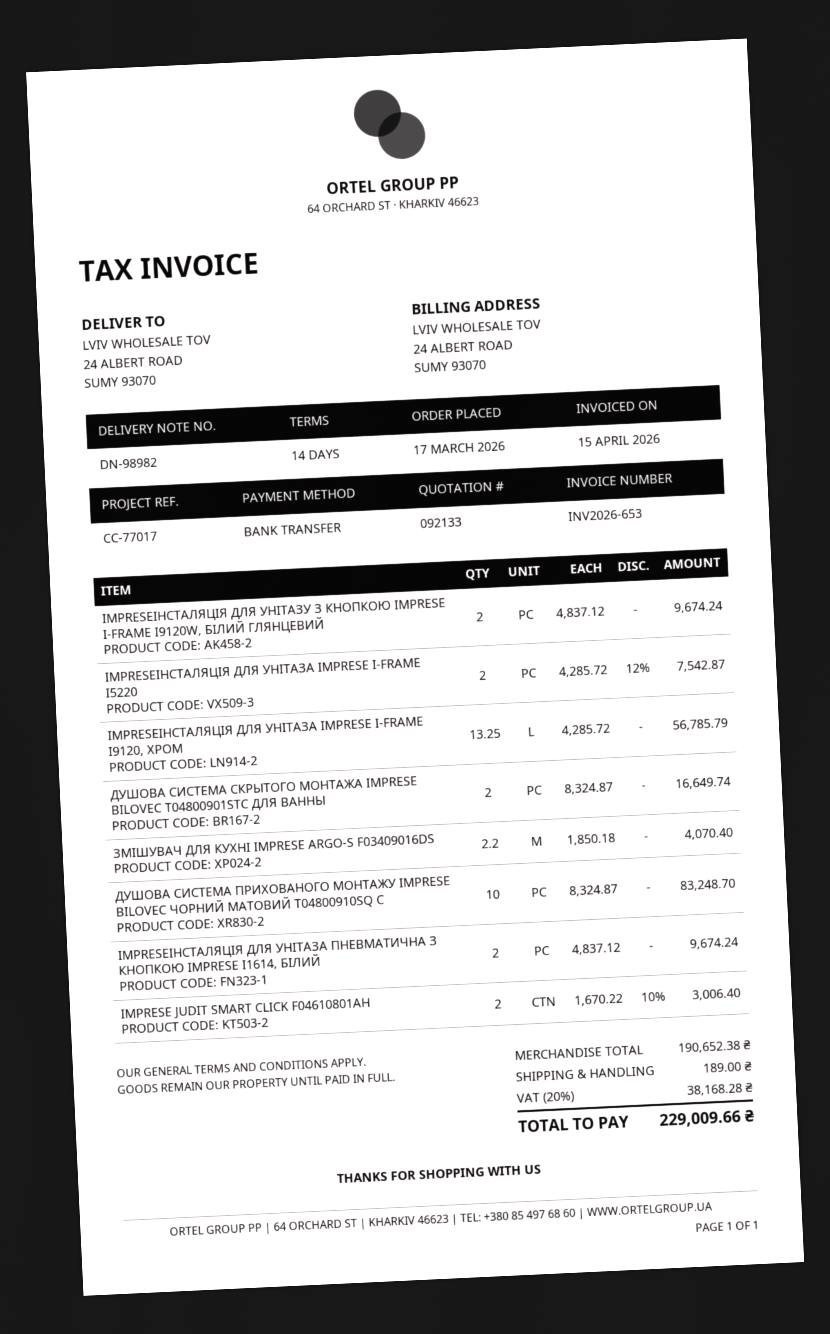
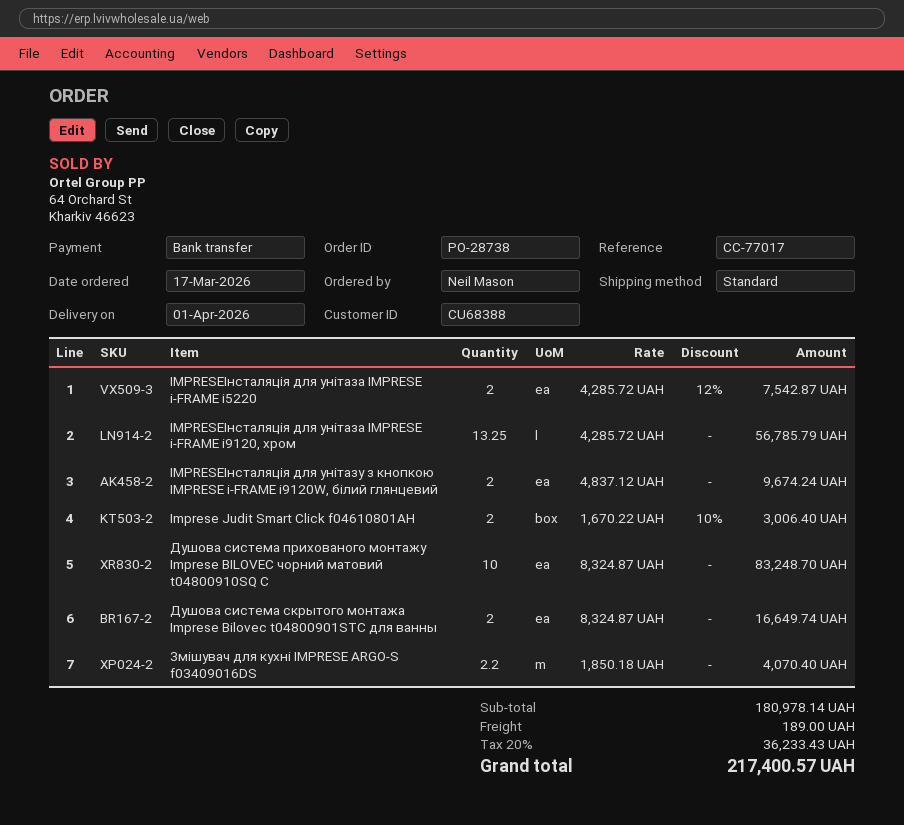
IMPRESEІНСТАЛЯЦІЯ ДЛЯ УНІТАЗА ПНЕВМАТИЧНА З КНОПКОЮ IMPRESE I1614, БІЛИЙ: 2 x 4837.12 = 9674.24 -> none
subtotal: 190652.38 -> 180978.14
tax: 20% = 38168.28 -> 20% = 36233.43
total: 229009.66 -> 217400.57

